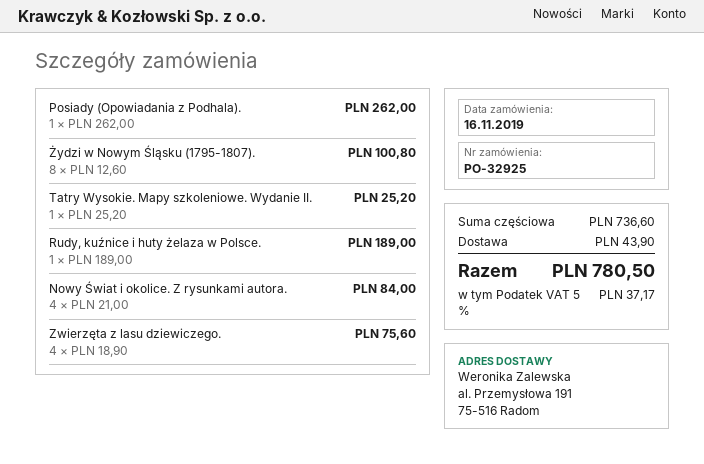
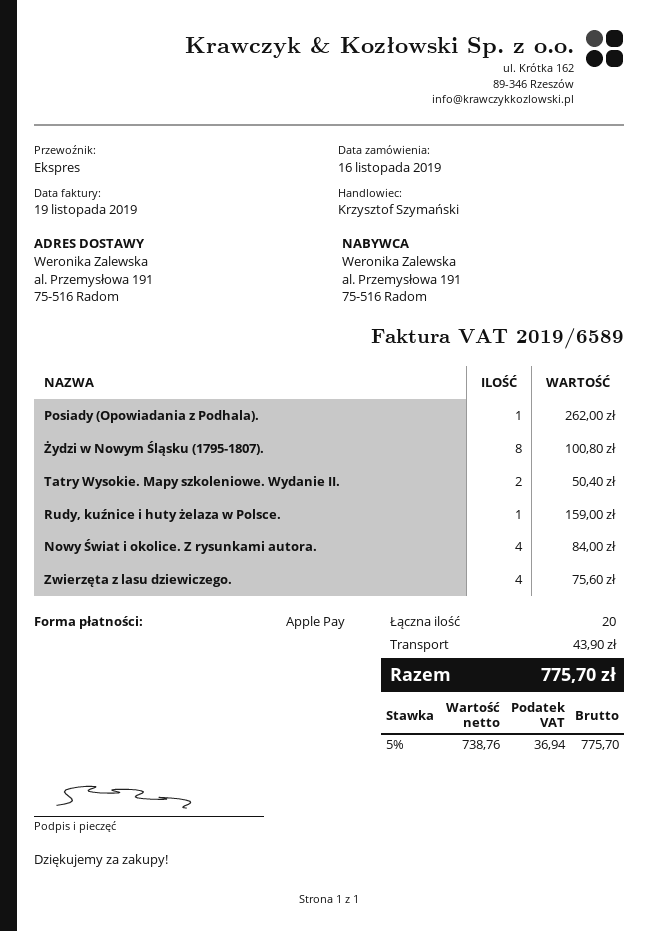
Tatry Wysokie. Mapy szkoleniowe. Wydanie II.: 1 for 25.20 -> 2 for 50.40
Rudy, kuźnice i huty żelaza w Polsce.: 1 for 189.00 -> 1 for 159.00
tax: 5% = 37.17 -> 5% = 36.94
total: 780.50 -> 775.70

